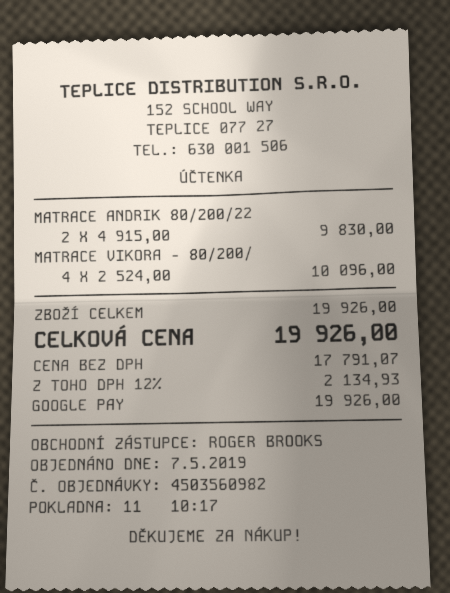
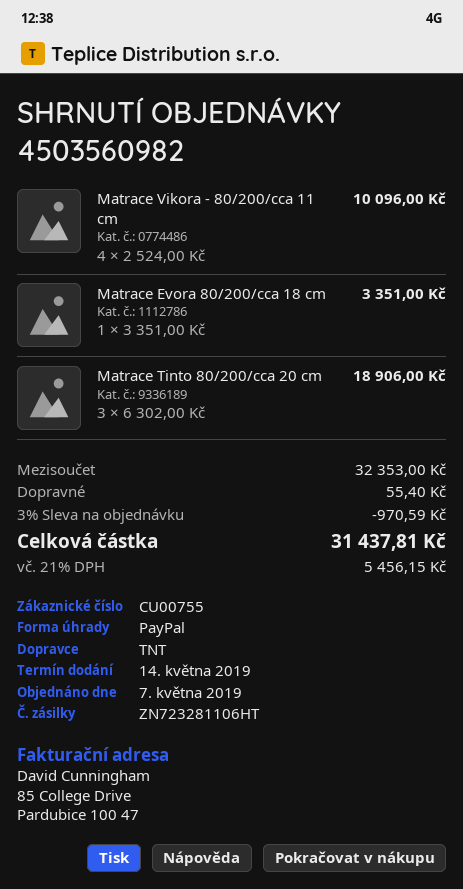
payment method: Google Pay -> PayPal
MATRACE ANDRIK 80/200/22: 2 x 4915.00 = 9830.00 -> none
Matrace Evora 80/200/cca 18 cm: none -> 1 x 3351.00 = 3351.00
Matrace Tinto 80/200/cca 20 cm: none -> 3 x 6302.00 = 18906.00
subtotal: 19926.00 -> 32353.00
discount: none -> 3% = 970.59
shipping: none -> 55.40
tax: 12% = 2134.93 -> 21% = 5456.15
total: 19926.00 -> 31437.81

